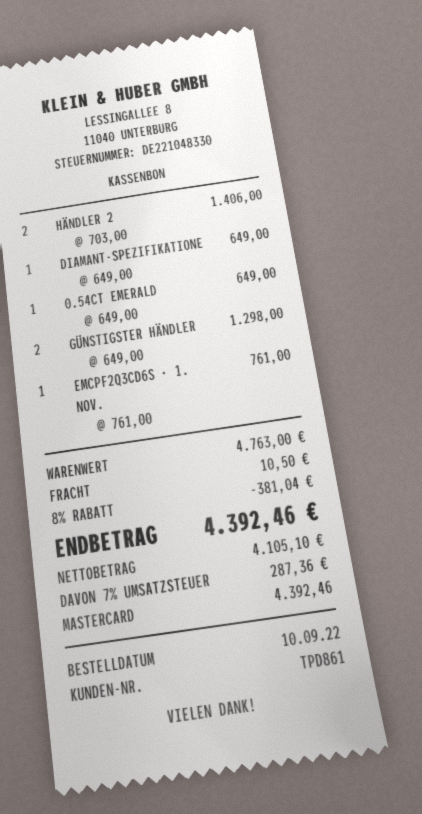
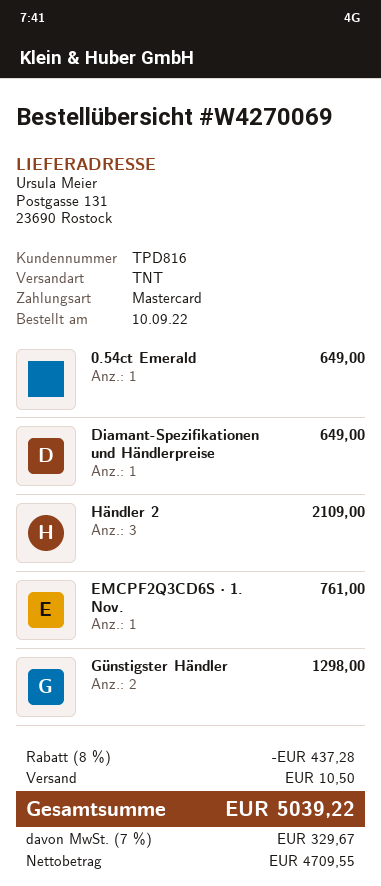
customer number: TPD861 -> TPD816
HÄNDLER 2: 2 for 1406.00 -> 3 for 2109.00
discount: 8% = 381.04 -> 8% = 437.28
net: 4105.10 -> 4709.55
tax: 7% = 287.36 -> 7% = 329.67
total: 4392.46 -> 5039.22

